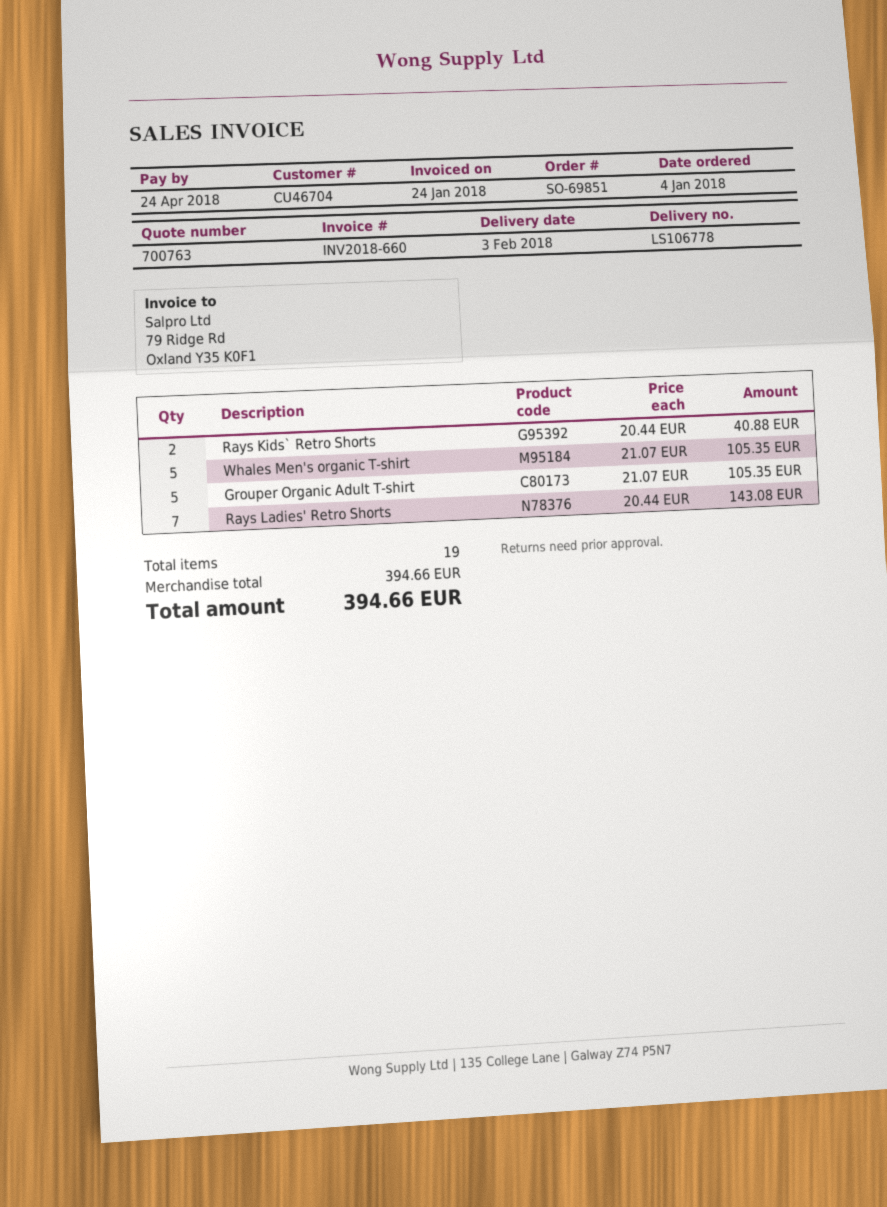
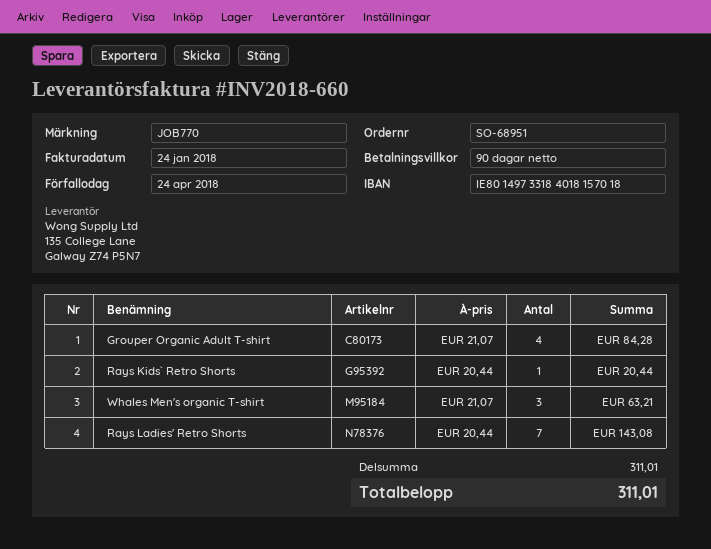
order number: SO-69851 -> SO-68951
Rays Kids` Retro Shorts: 2 x 20.44 = 40.88 -> 1 x 20.44 = 20.44
Whales Men's organic T-shirt: 5 x 21.07 = 105.35 -> 3 x 21.07 = 63.21
Grouper Organic Adult T-shirt: 5 x 21.07 = 105.35 -> 4 x 21.07 = 84.28
subtotal: 394.66 -> 311.01
total: 394.66 -> 311.01

